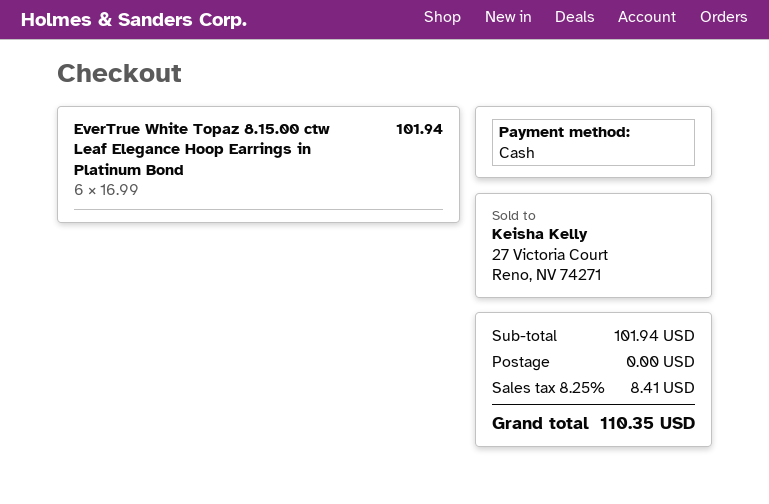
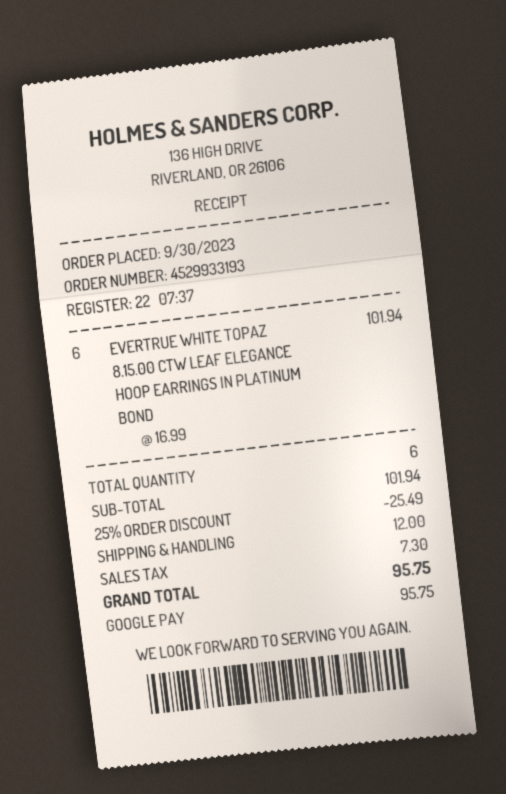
payment method: cash -> Google Pay
discount: none -> 25% = 25.49
shipping: 0.00 -> 12.00
tax: 8.41 -> 7.30
total: 110.35 -> 95.75

